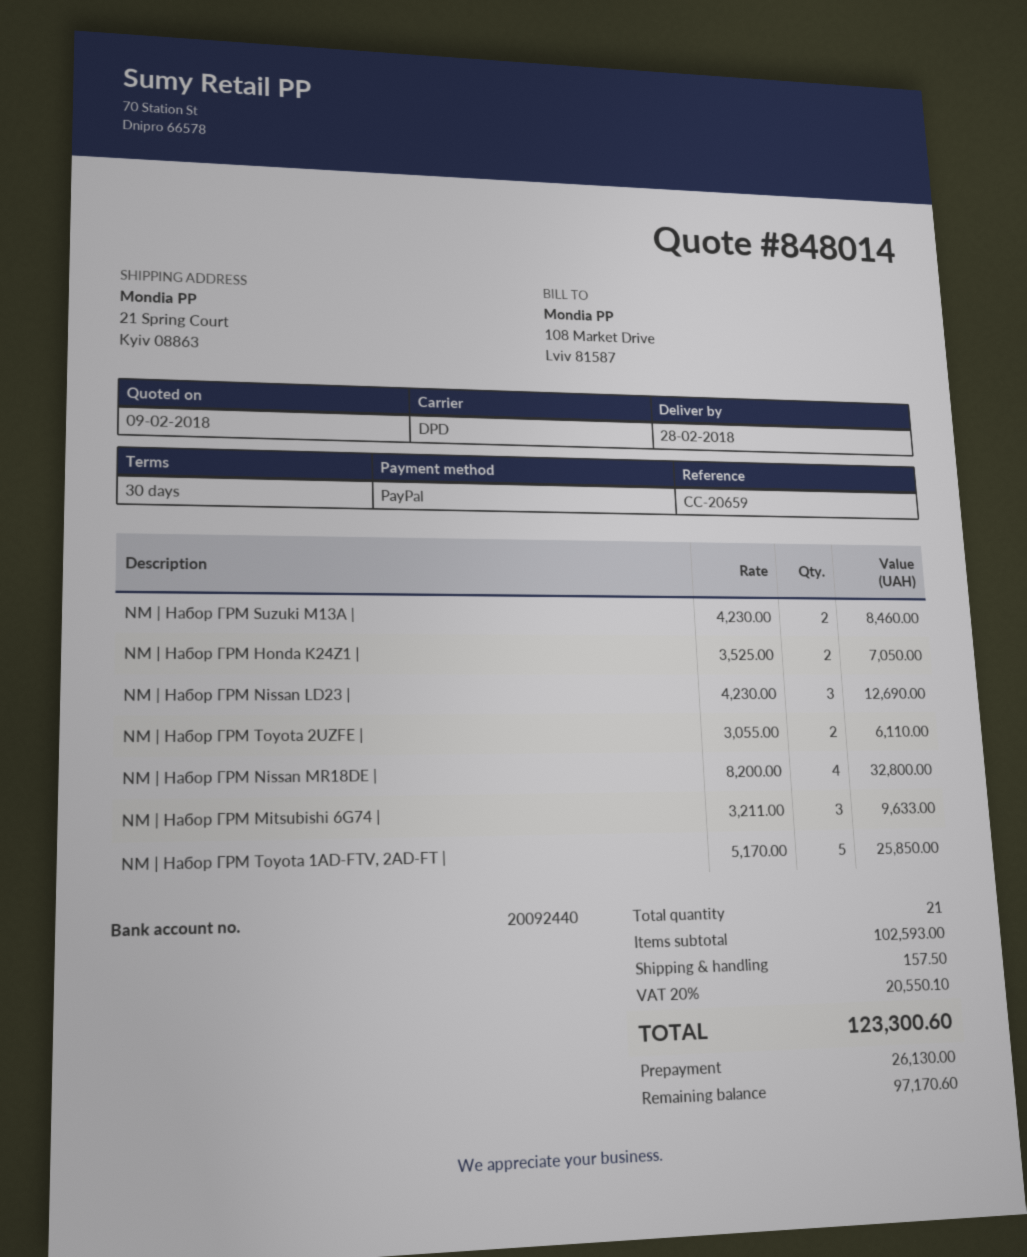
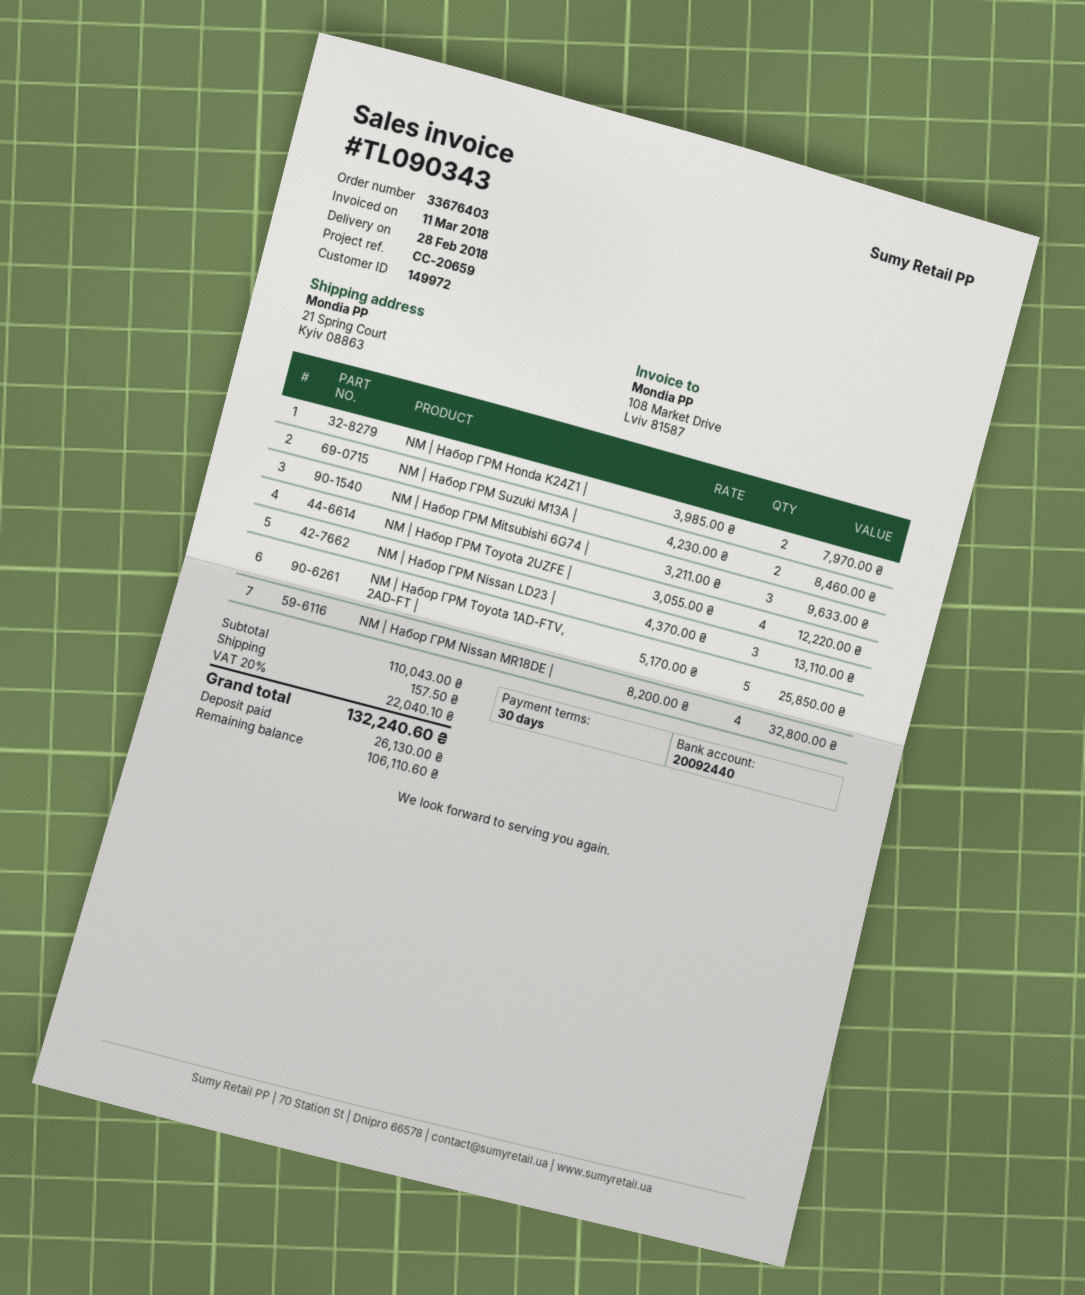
NM | Набор ГРМ Honda K24Z1 |: 2 x 3525.00 = 7050.00 -> 2 x 3985.00 = 7970.00
NM | Набор ГРМ Nissan LD23 |: 3 x 4230.00 = 12690.00 -> 3 x 4370.00 = 13110.00
NM | Набор ГРМ Toyota 2UZFE |: 2 x 3055.00 = 6110.00 -> 4 x 3055.00 = 12220.00
subtotal: 102593.00 -> 110043.00
tax: 20% = 20550.10 -> 20% = 22040.10
total: 123300.60 -> 132240.60
balance: 97170.60 -> 106110.60

